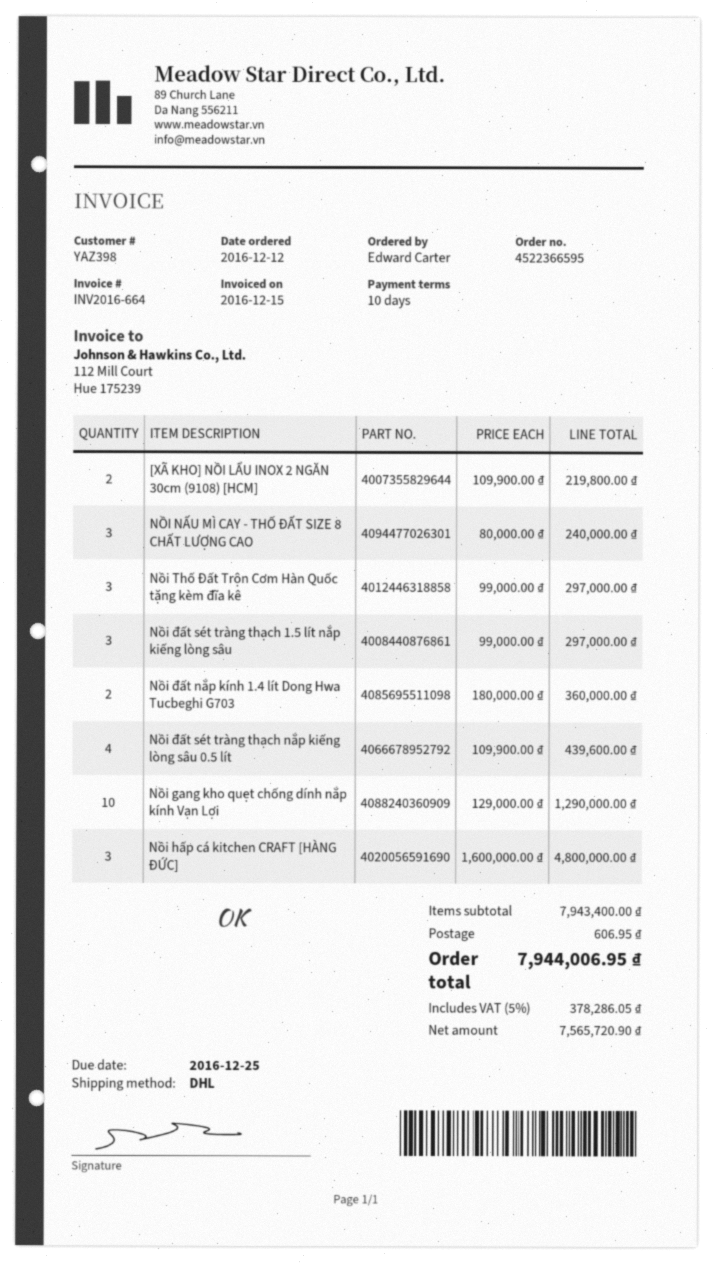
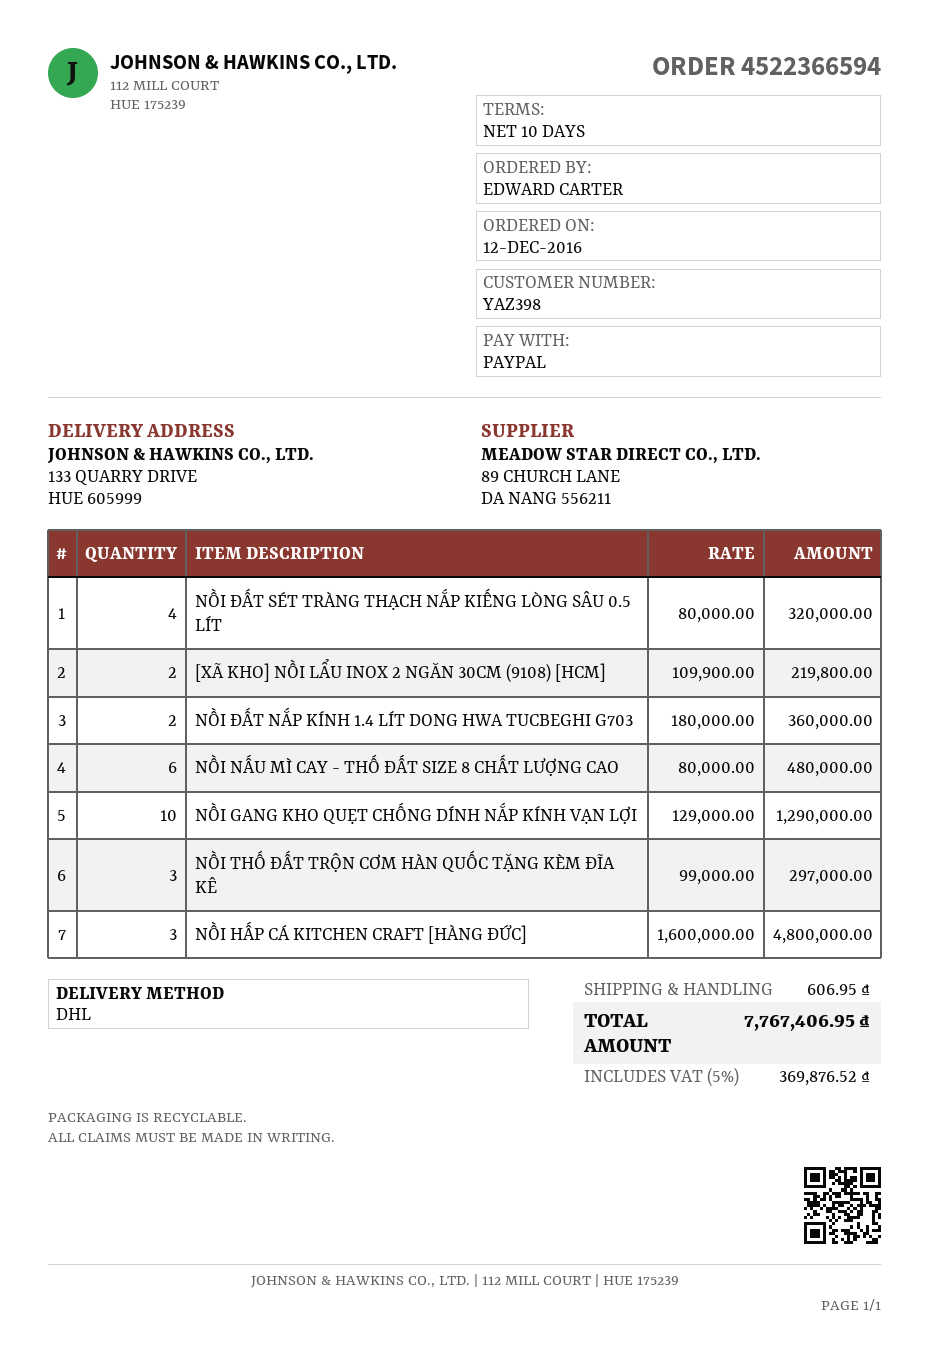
order number: 4522366595 -> 4522366594
NỒI NẤU MÌ CAY - THỐ ĐẤT SIZE 8 CHẤT LƯỢNG CAO: 3 x 80000.00 = 240000.00 -> 6 x 80000.00 = 480000.00
Nồi đất sét tràng thạch 1.5 lít nắp kiếng lòng sâu: 3 x 99000.00 = 297000.00 -> none
Nồi đất sét tràng thạch nắp kiếng lòng sâu 0.5 lít: 4 x 109900.00 = 439600.00 -> 4 x 80000.00 = 320000.00
tax: 5% = 378286.05 -> 5% = 369876.52
total: 7944006.95 -> 7767406.95

